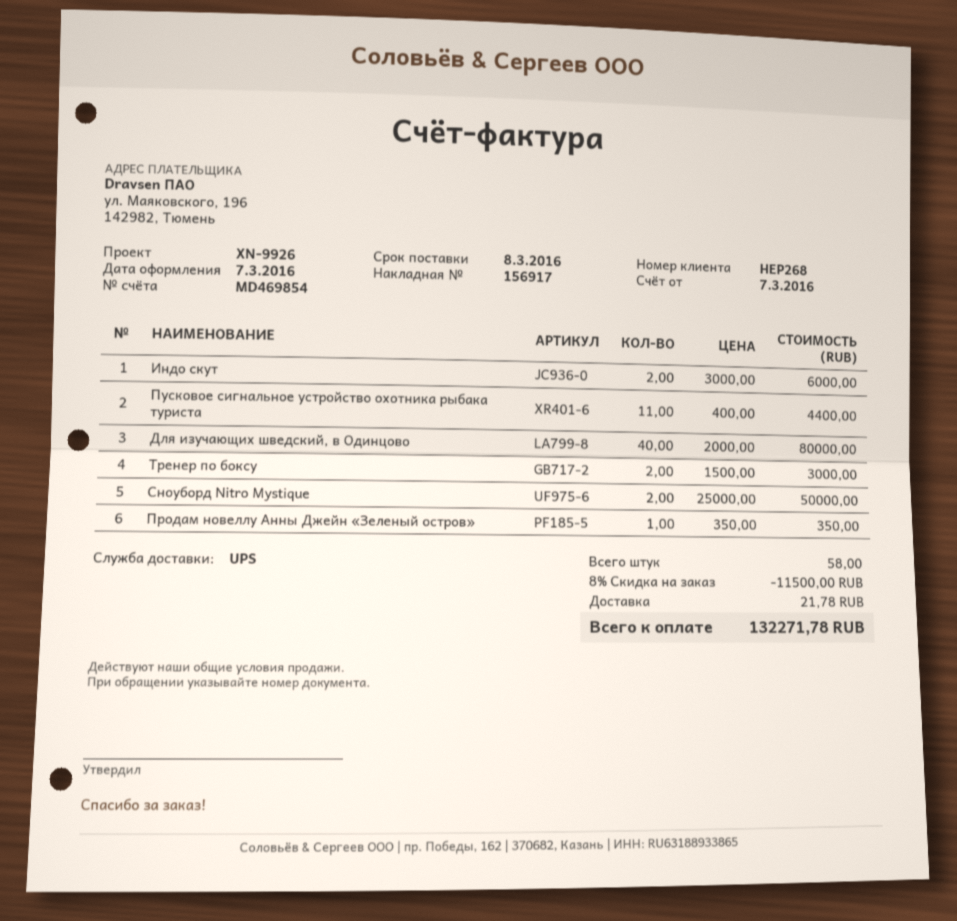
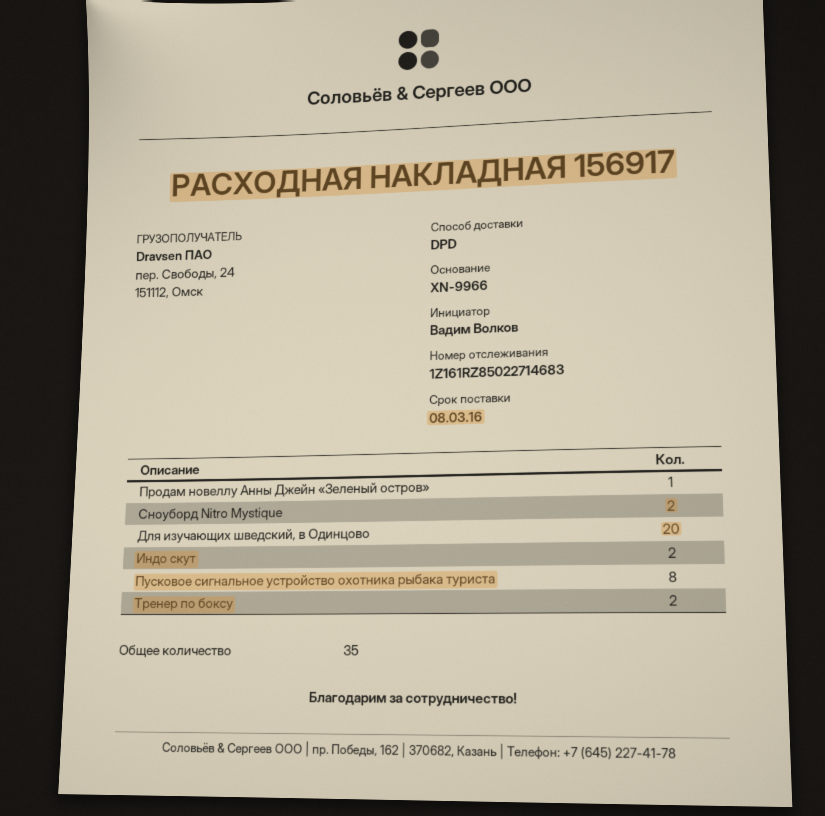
reference: XN-9926 -> XN-9966
shipping method: UPS -> DPD
Пусковое сигнальное устройство охотника рыбака туриста: 11 -> 8
Для изучающих шведский, в Одинцово: 40 -> 20
total quantity: 58 -> 35

